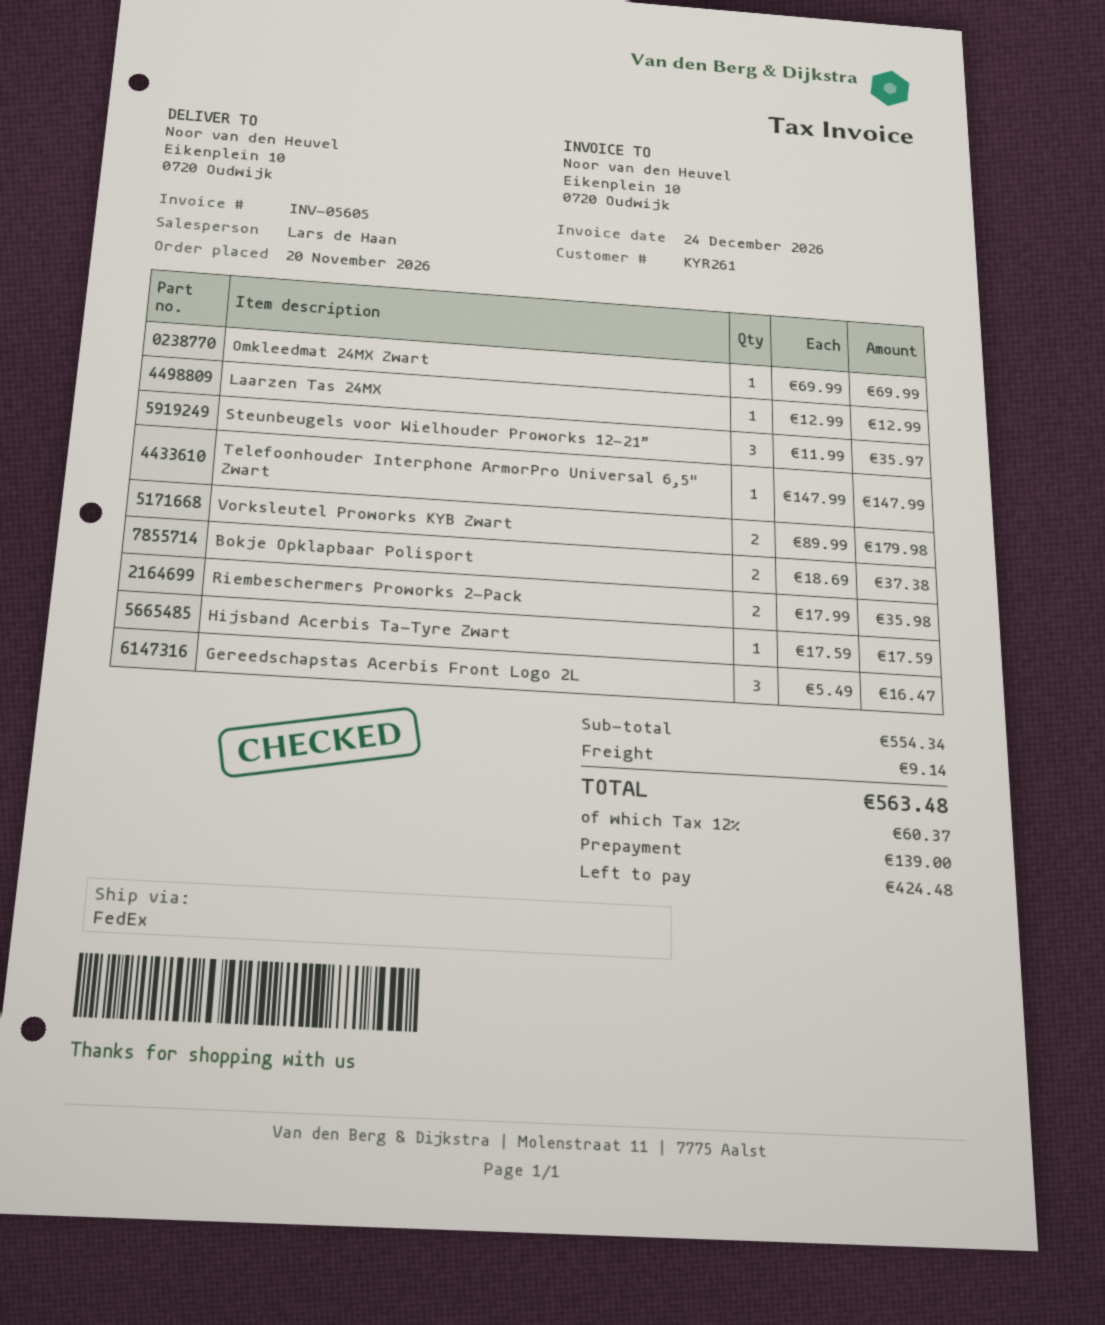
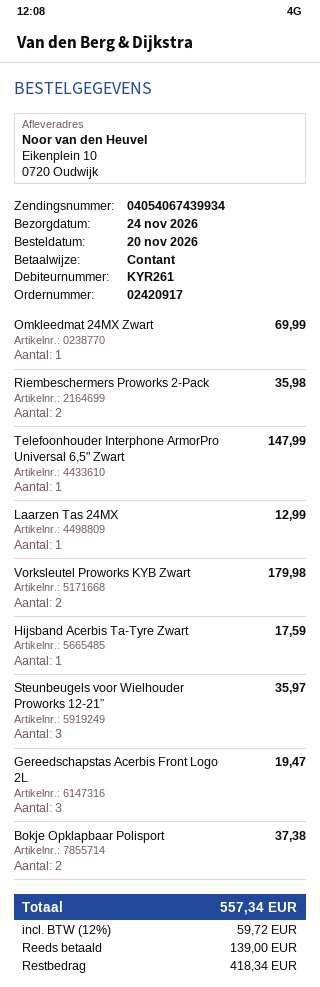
Gereedschapstas Acerbis Front Logo 2L: 3 for 16.47 -> 3 for 19.47
shipping: 9.14 -> none
tax: 12% = 60.37 -> 12% = 59.72
total: 563.48 -> 557.34
balance: 424.48 -> 418.34

